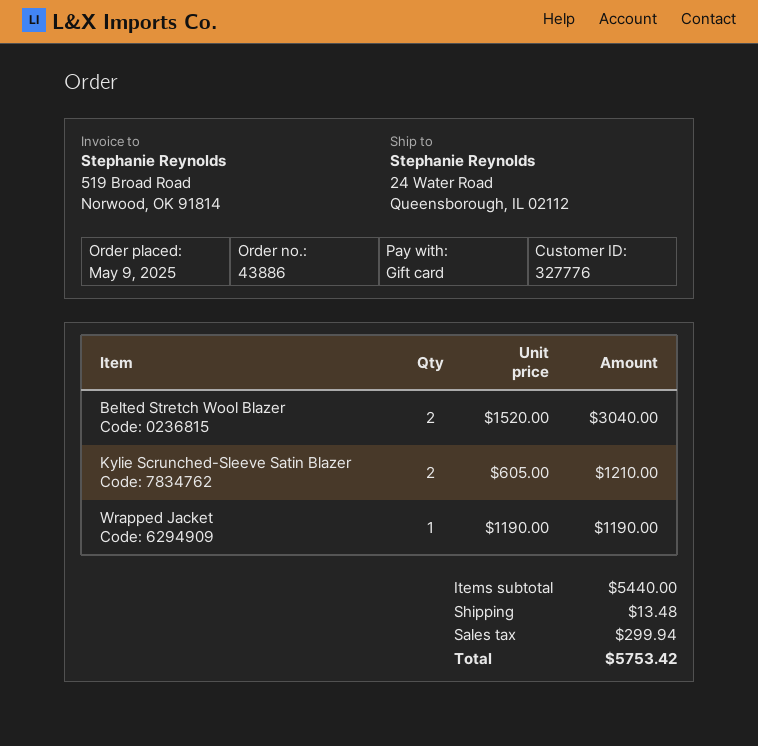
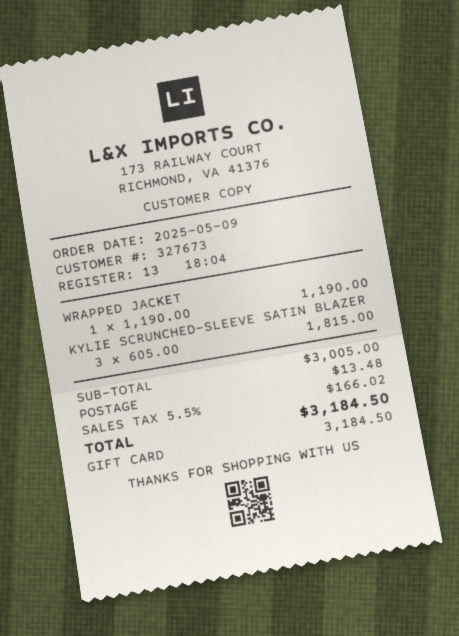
customer number: 327776 -> 327673
Belted Stretch Wool Blazer: 2 x 1520.00 = 3040.00 -> none
Kylie Scrunched-Sleeve Satin Blazer: 2 x 605.00 = 1210.00 -> 3 x 605.00 = 1815.00
subtotal: 5440.00 -> 3005.00
tax: 299.94 -> 166.02
total: 5753.42 -> 3184.50

